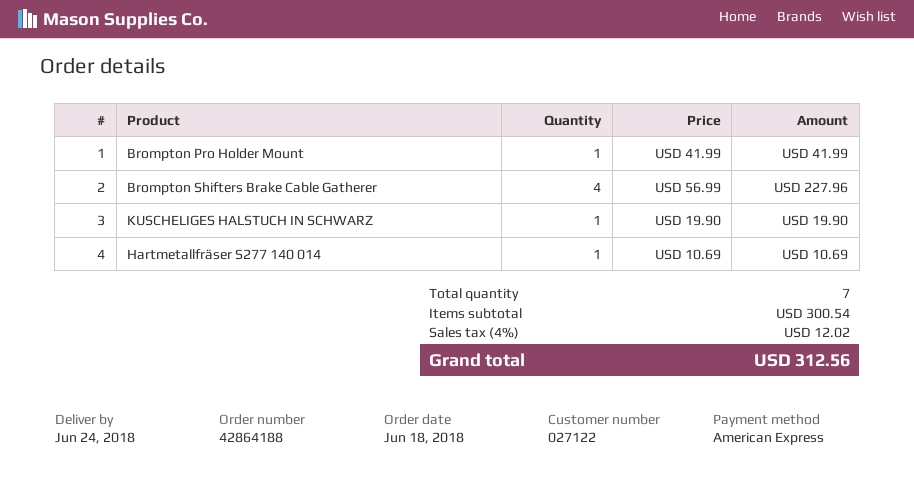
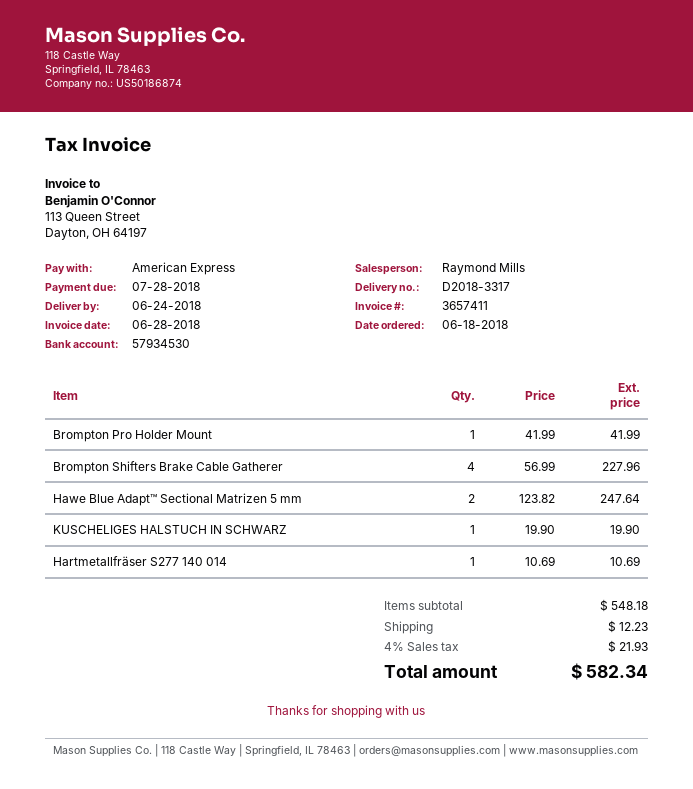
Hawe Blue Adapt™ Sectional Matrizen 5 mm: none -> 2 x 123.82 = 247.64
subtotal: 300.54 -> 548.18
shipping: none -> 12.23
tax: 4% = 12.02 -> 4% = 21.93
total: 312.56 -> 582.34

